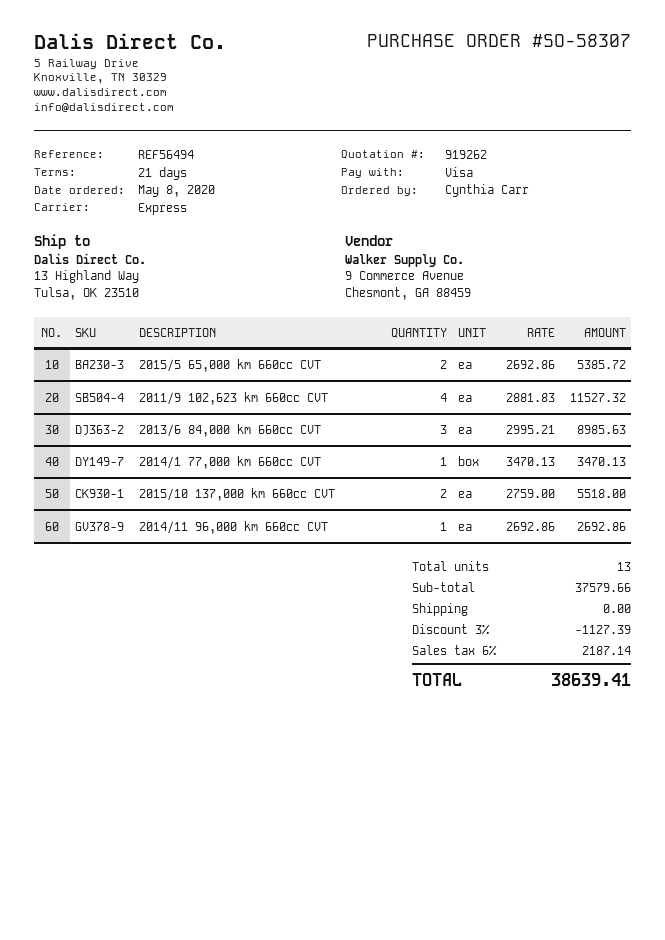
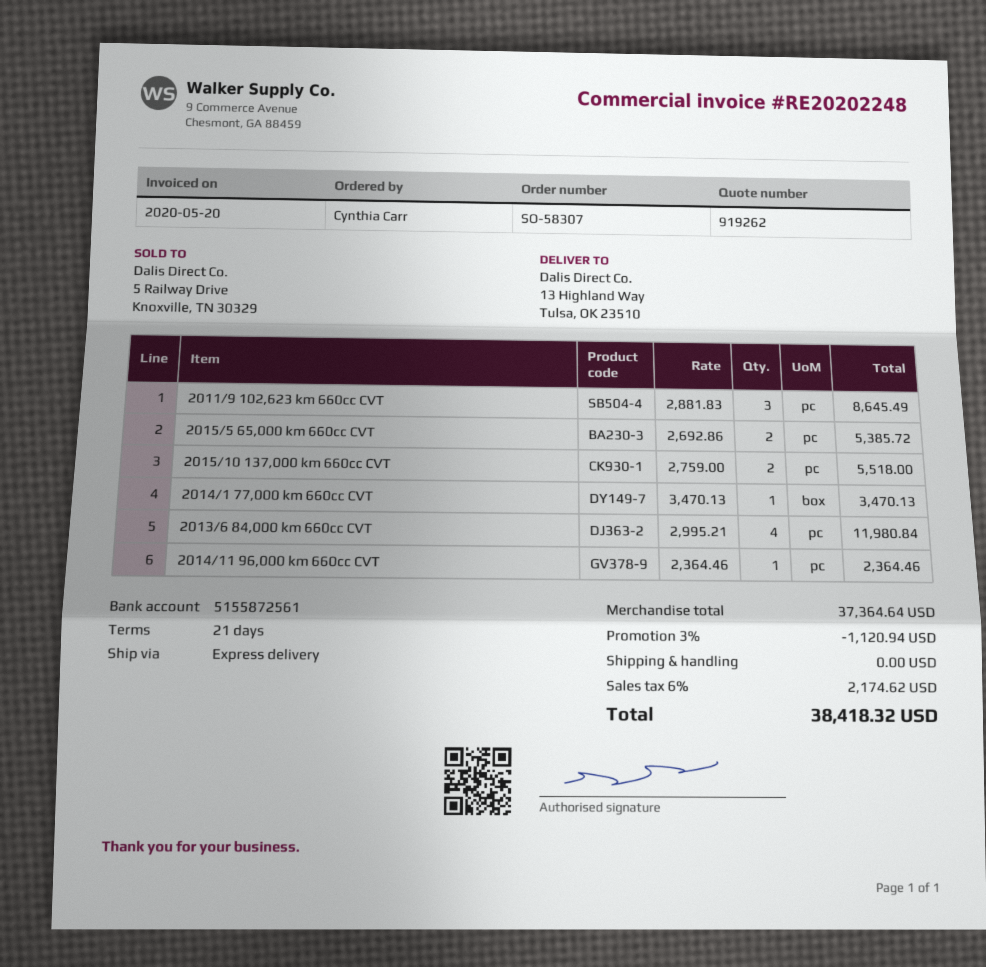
2011/9 102,623 km 660cc CVT: 4 x 2881.83 = 11527.32 -> 3 x 2881.83 = 8645.49
2013/6 84,000 km 660cc CVT: 3 x 2995.21 = 8985.63 -> 4 x 2995.21 = 11980.84
2014/11 96,000 km 660cc CVT: 1 x 2692.86 = 2692.86 -> 1 x 2364.46 = 2364.46
subtotal: 37579.66 -> 37364.64
discount: 3% = 1127.39 -> 3% = 1120.94
tax: 6% = 2187.14 -> 6% = 2174.62
total: 38639.41 -> 38418.32

